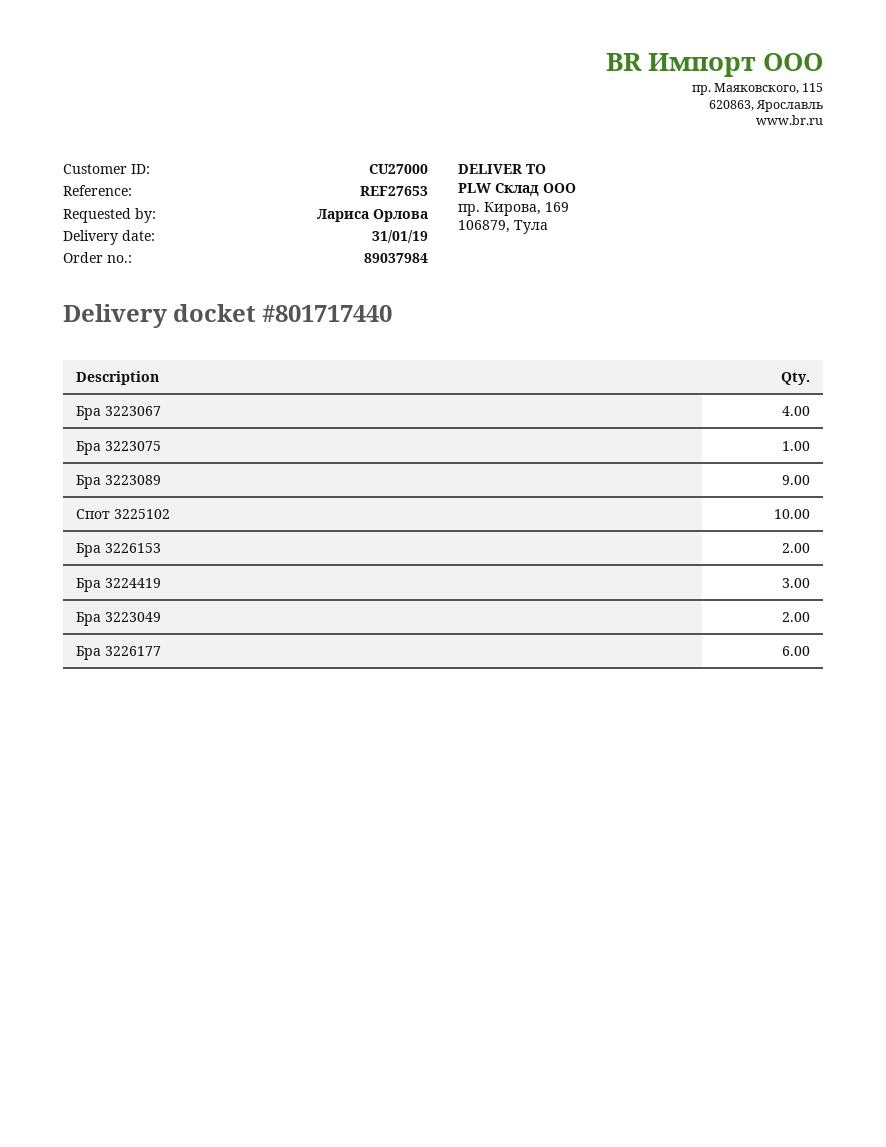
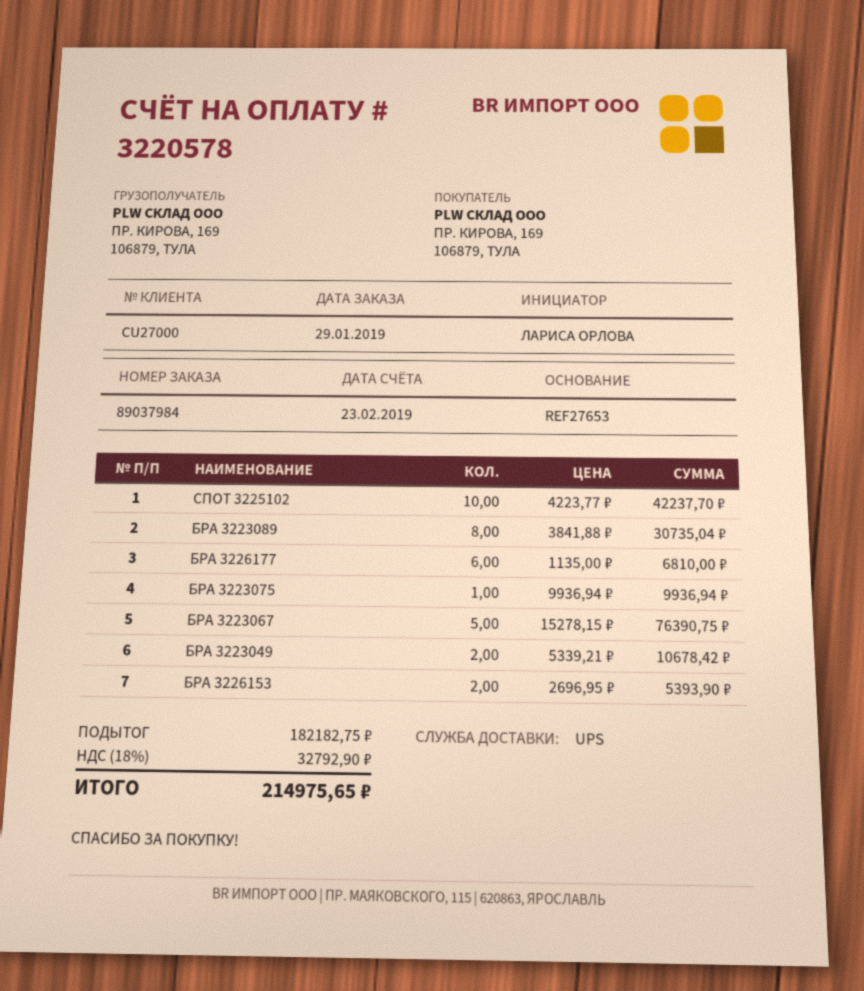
Бра 3223067: 4 -> 5
Бра 3223089: 9 -> 8
Бра 3224419: 3 -> none

